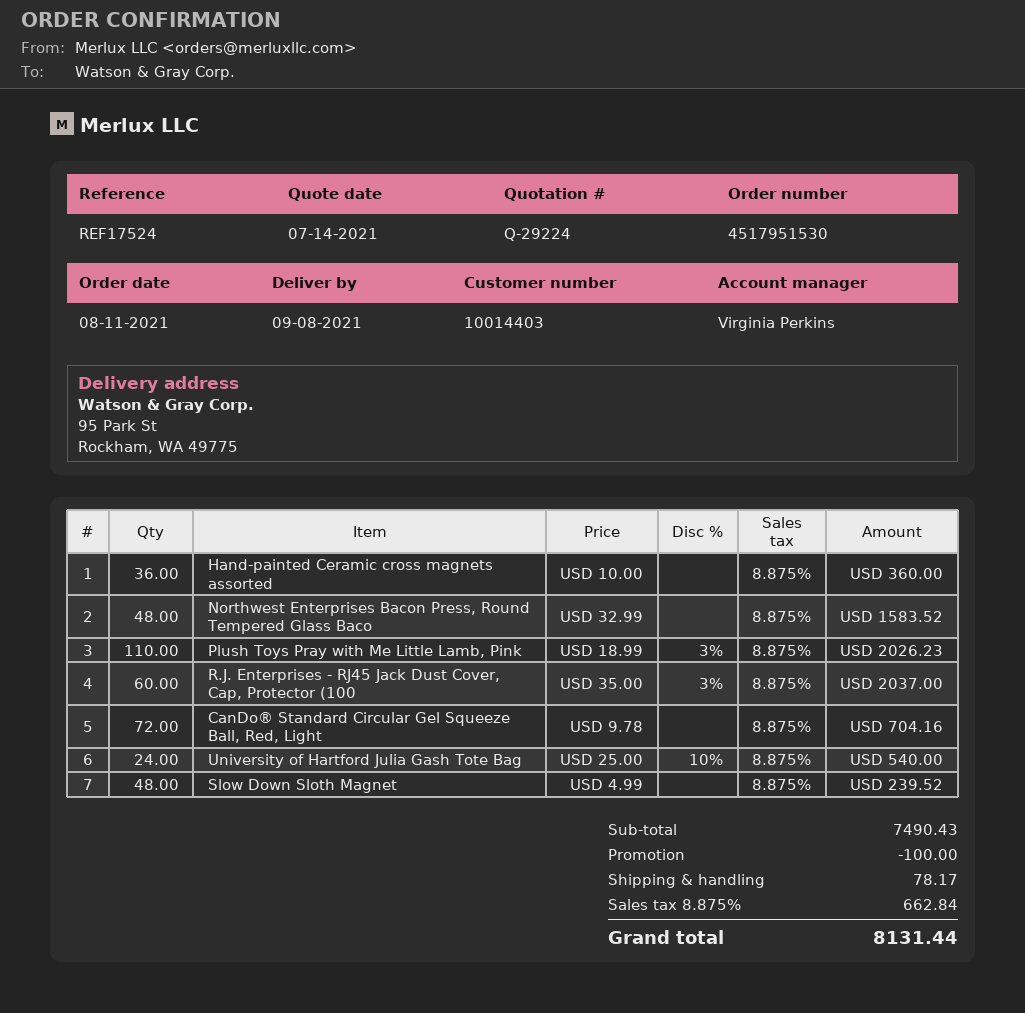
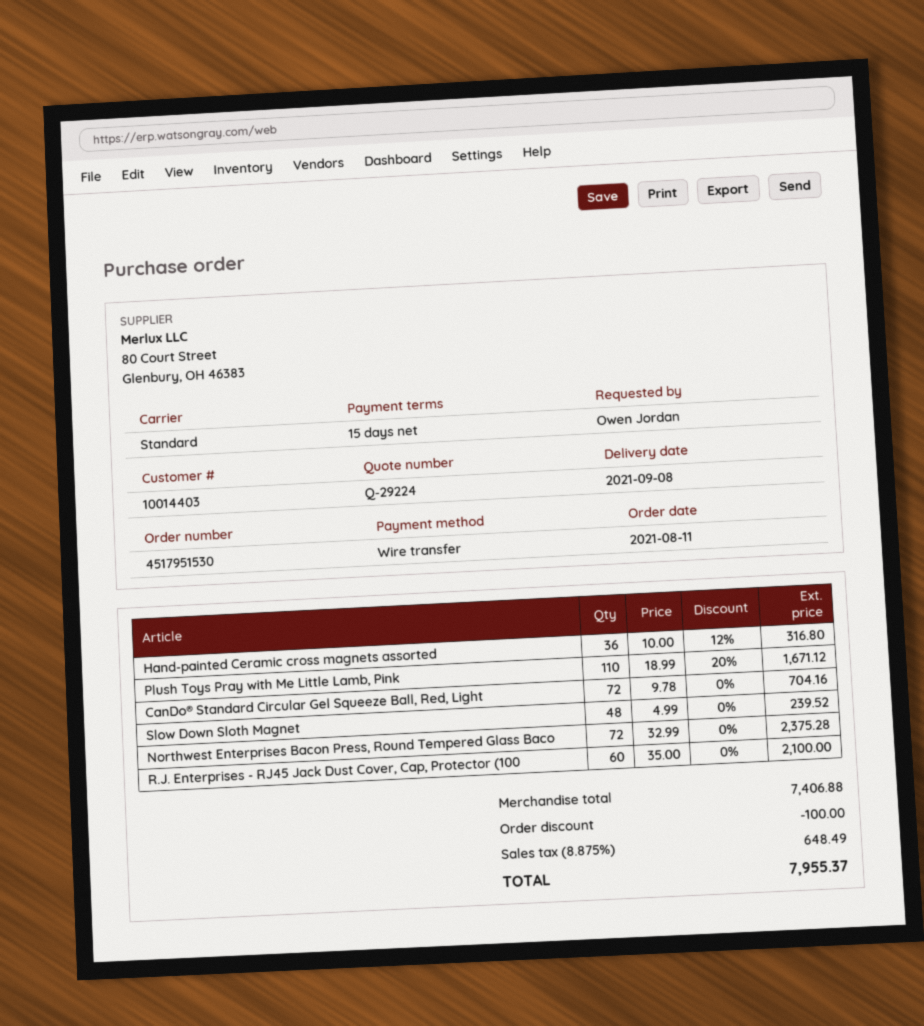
Hand-painted Ceramic cross magnets assorted: 36 x 10.00 = 360.00 -> 36 x 10.00 - 12% = 316.80
Northwest Enterprises Bacon Press, Round Tempered Glass Baco: 48 x 32.99 = 1583.52 -> 72 x 32.99 = 2375.28
Plush Toys Pray with Me Little Lamb, Pink: 110 x 18.99 - 3% = 2026.23 -> 110 x 18.99 - 20% = 1671.12
R.J. Enterprises - RJ45 Jack Dust Cover, Cap, Protector (100: 60 x 35.00 - 3% = 2037.00 -> 60 x 35.00 = 2100.00
University of Hartford Julia Gash Tote Bag: 24 x 25.00 - 10% = 540.00 -> none
subtotal: 7490.43 -> 7406.88
shipping: 78.17 -> none
tax: 8.875% = 662.84 -> 8.875% = 648.49
total: 8131.44 -> 7955.37

